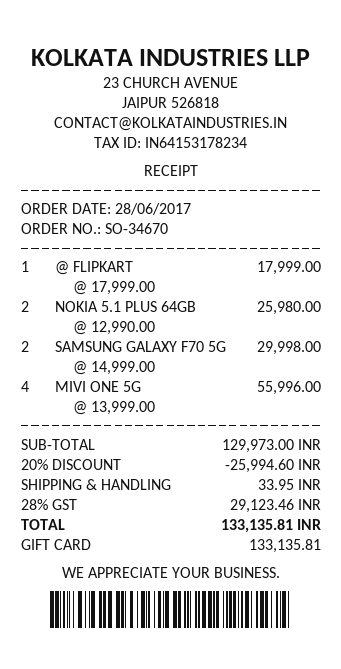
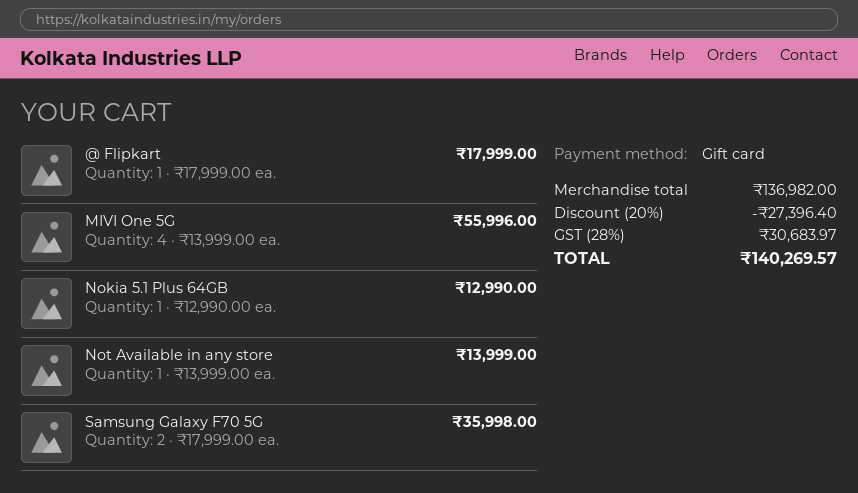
NOKIA 5.1 PLUS 64GB: 2 x 12990.00 = 25980.00 -> 1 x 12990.00 = 12990.00
SAMSUNG GALAXY F70 5G: 2 x 14999.00 = 29998.00 -> 2 x 17999.00 = 35998.00
Not Available in any store: none -> 1 x 13999.00 = 13999.00
subtotal: 129973.00 -> 136982.00
discount: 20% = 25994.60 -> 20% = 27396.40
shipping: 33.95 -> none
tax: 28% = 29123.46 -> 28% = 30683.97
total: 133135.81 -> 140269.57

